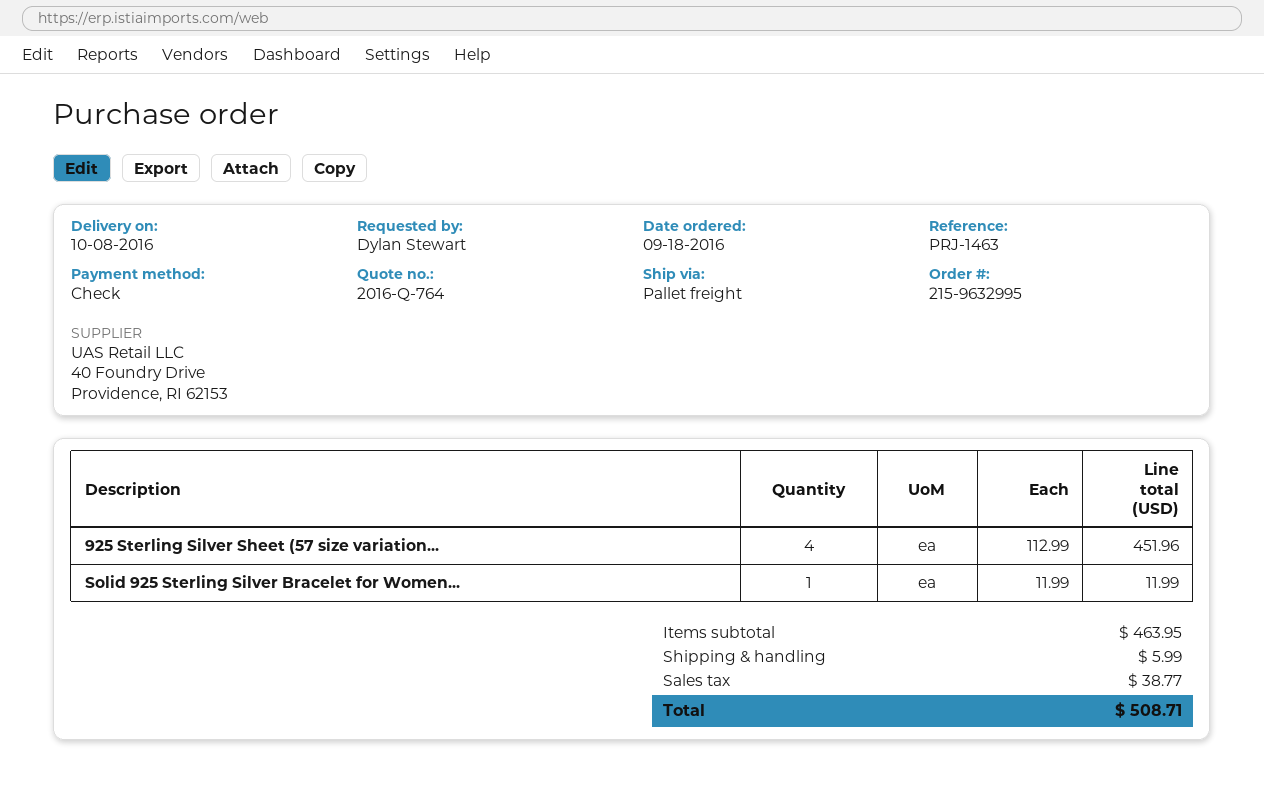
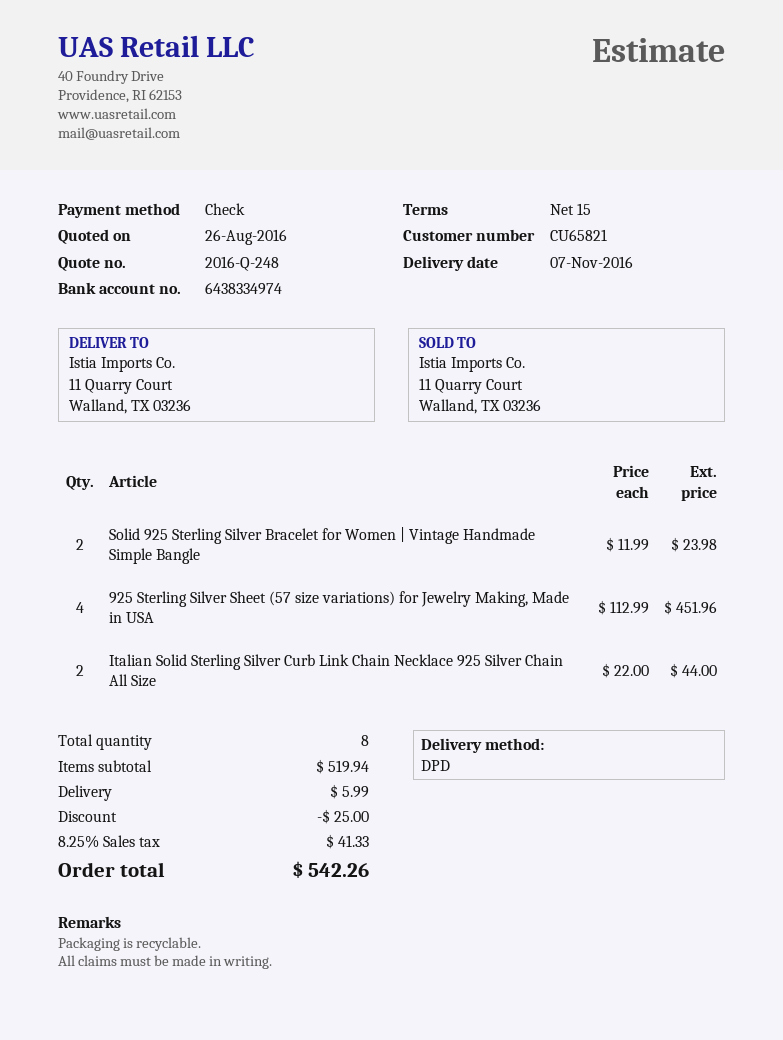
quote number: 2016-Q-764 -> 2016-Q-248
delivery date: 2016-10-08 -> 2016-11-07
shipping method: pallet freight -> DPD
Solid 925 Sterling Silver Bracelet for Women...: 1 x 11.99 = 11.99 -> 2 x 11.99 = 23.98
Italian Solid Sterling Silver Curb Link Chain Necklace 925 Silver Chain All Size: none -> 2 x 22.00 = 44.00
subtotal: 463.95 -> 519.94
discount: none -> 25.00
tax: 38.77 -> 41.33
total: 508.71 -> 542.26

